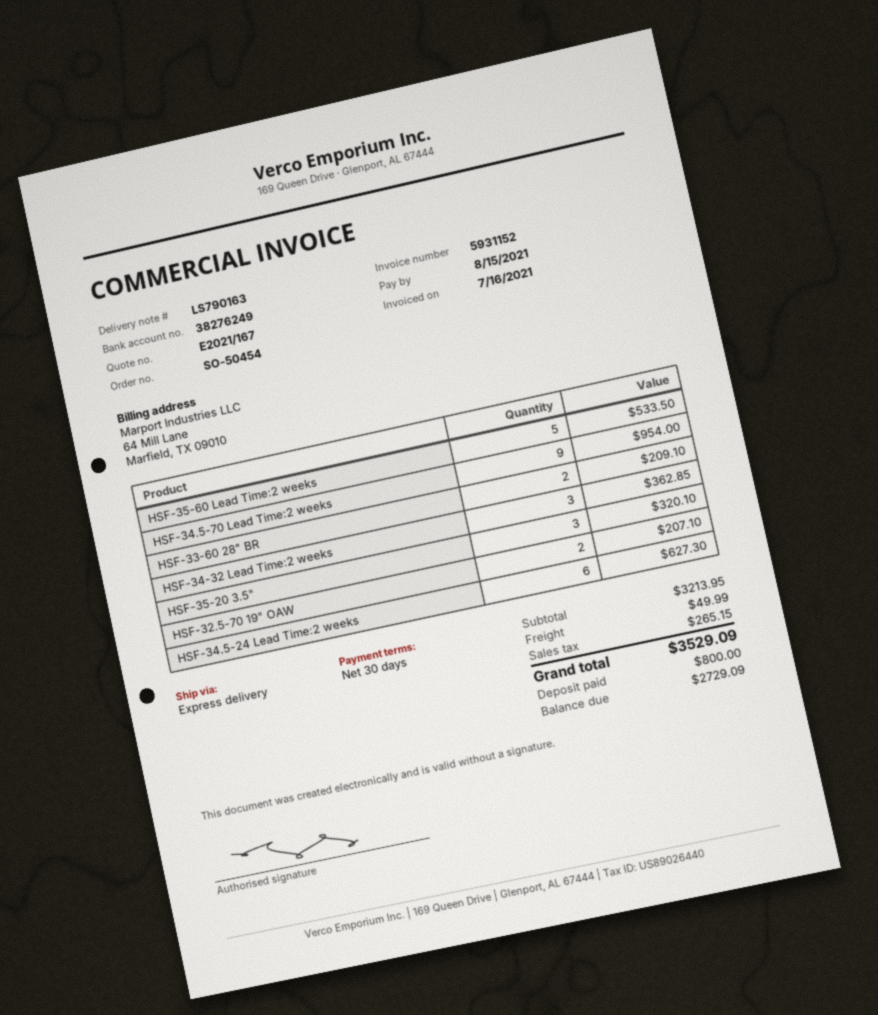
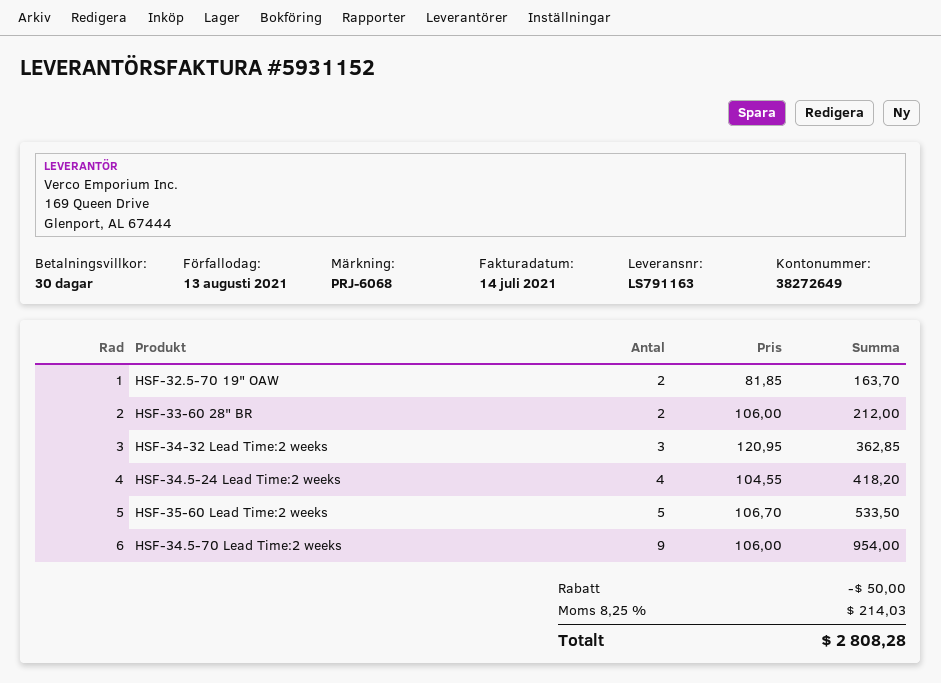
delivery note number: LS790163 -> LS791163
invoice date: 2021-07-16 -> 2021-07-14
due date: 2021-08-15 -> 2021-08-13
bank account: 38276249 -> 38272649
HSF-33-60 28" BR: 2 for 209.10 -> 2 for 212.00
HSF-35-20 3.5": 3 for 320.10 -> none
HSF-32.5-70 19" OAW: 2 for 207.10 -> 2 for 163.70
HSF-34.5-24 Lead Time:2 weeks: 6 for 627.30 -> 4 for 418.20
discount: none -> 50.00
shipping: 49.99 -> none
tax: 265.15 -> 214.03
total: 3529.09 -> 2808.28

